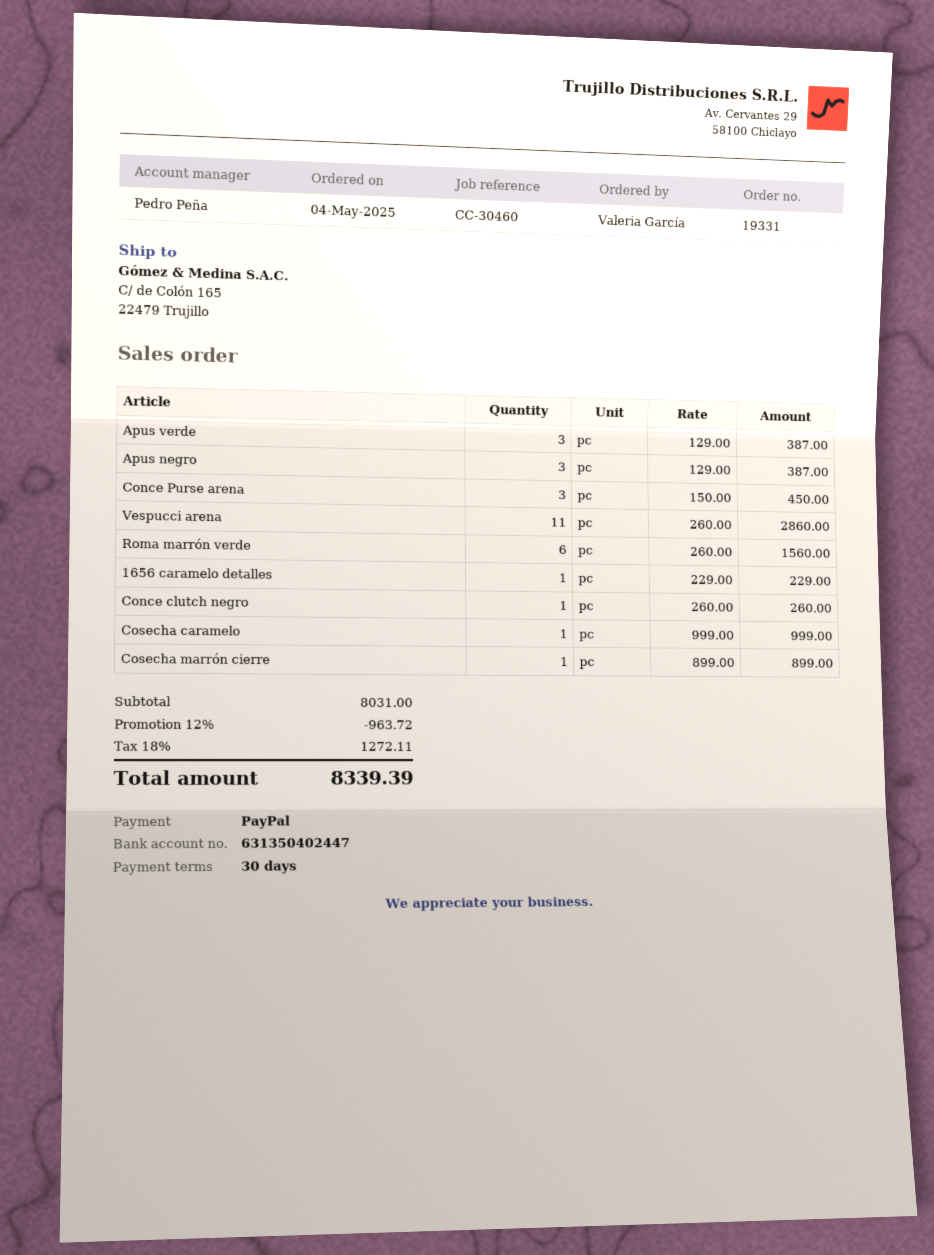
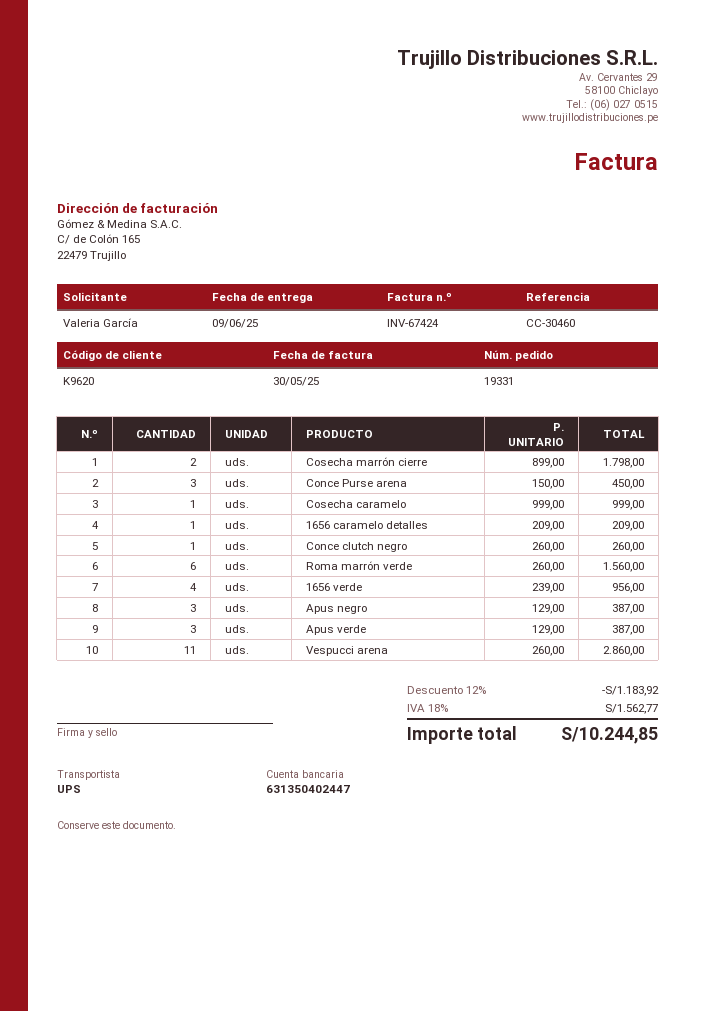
1656 caramelo detalles: 1 x 229.00 = 229.00 -> 1 x 209.00 = 209.00
Cosecha marrón cierre: 1 x 899.00 = 899.00 -> 2 x 899.00 = 1798.00
1656 verde: none -> 4 x 239.00 = 956.00
discount: 12% = 963.72 -> 12% = 1183.92
tax: 18% = 1272.11 -> 18% = 1562.77
total: 8339.39 -> 10244.85

